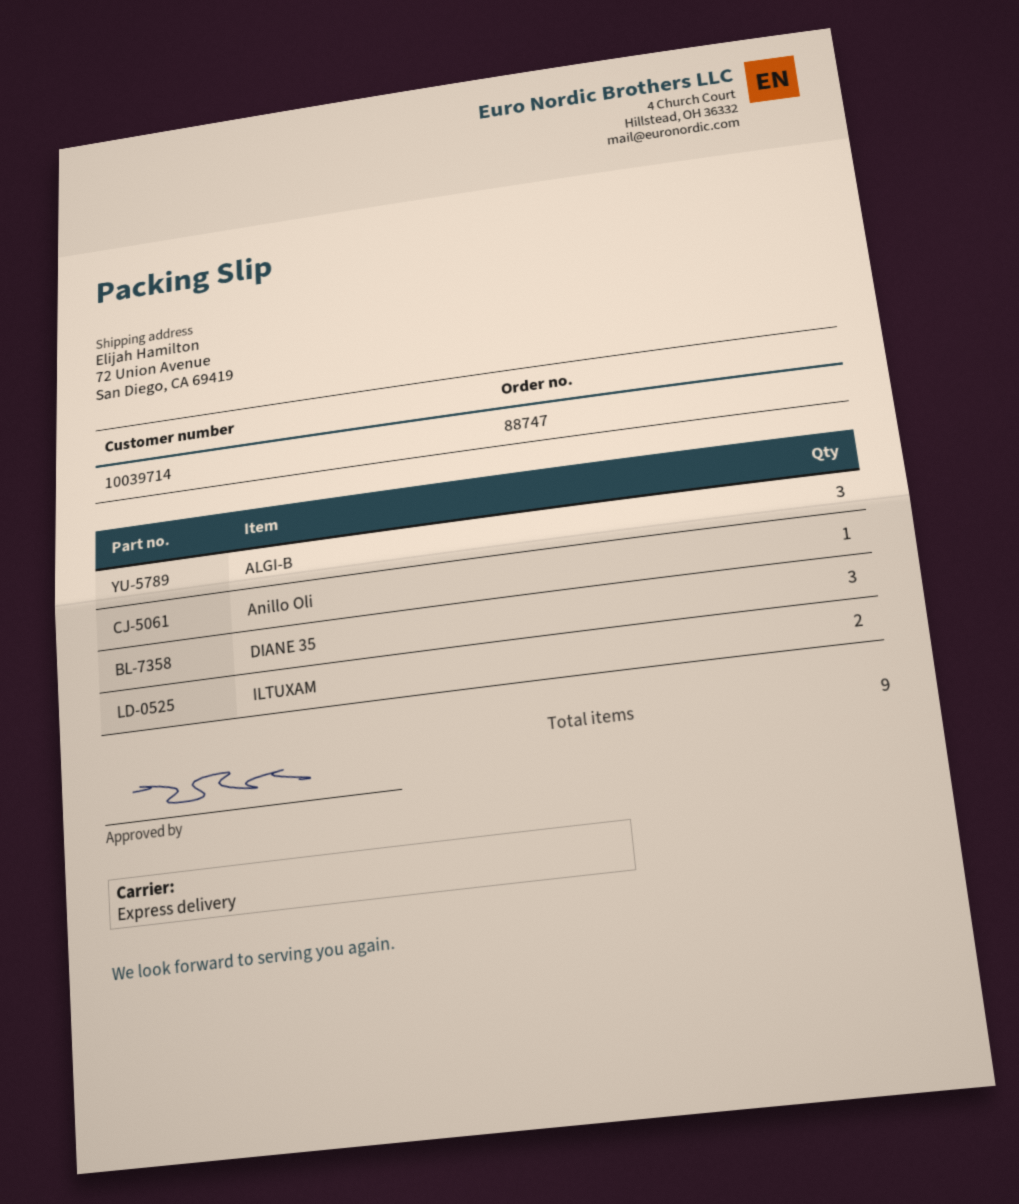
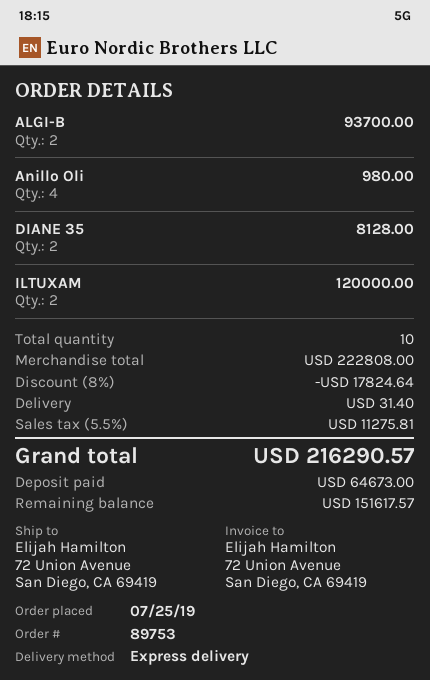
order number: 88747 -> 89753
ALGI-B: 3 -> 2
Anillo Oli: 1 -> 4
DIANE 35: 3 -> 2
total quantity: 9 -> 10

